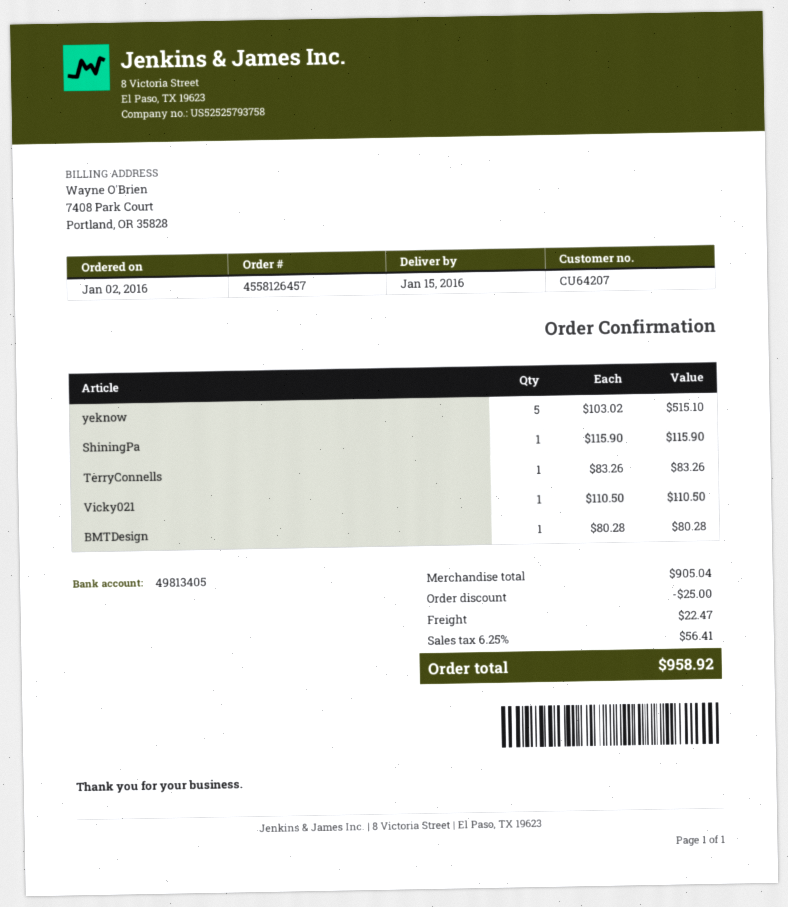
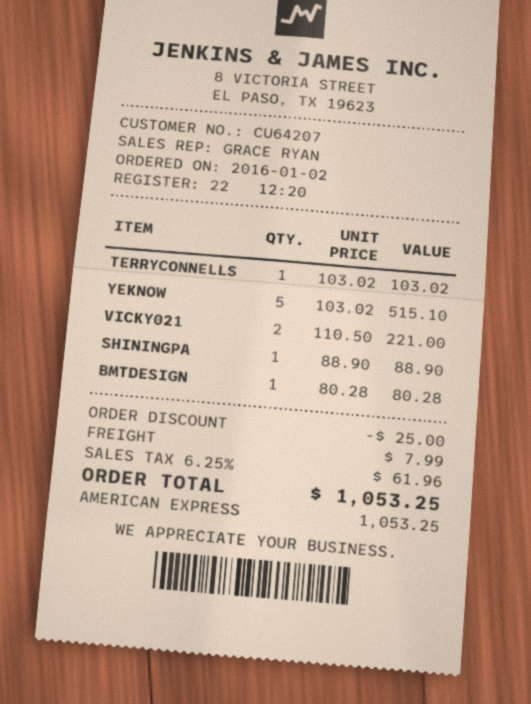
ShiningPa: 1 x 115.90 = 115.90 -> 1 x 88.90 = 88.90
TerryConnells: 1 x 83.26 = 83.26 -> 1 x 103.02 = 103.02
Vicky021: 1 x 110.50 = 110.50 -> 2 x 110.50 = 221.00
shipping: 22.47 -> 7.99
tax: 6.25% = 56.41 -> 6.25% = 61.96
total: 958.92 -> 1053.25

